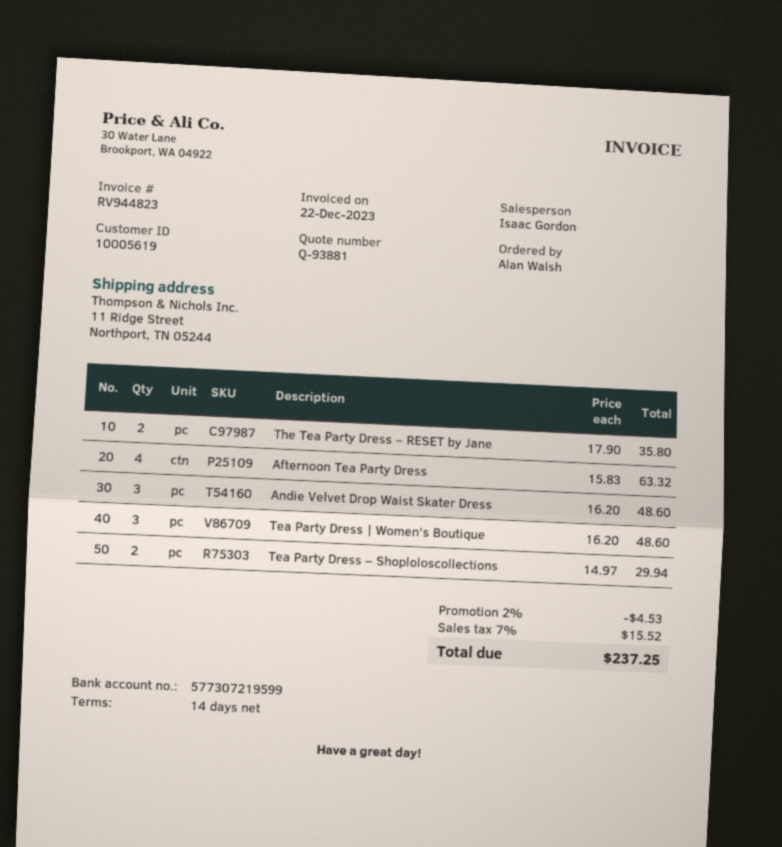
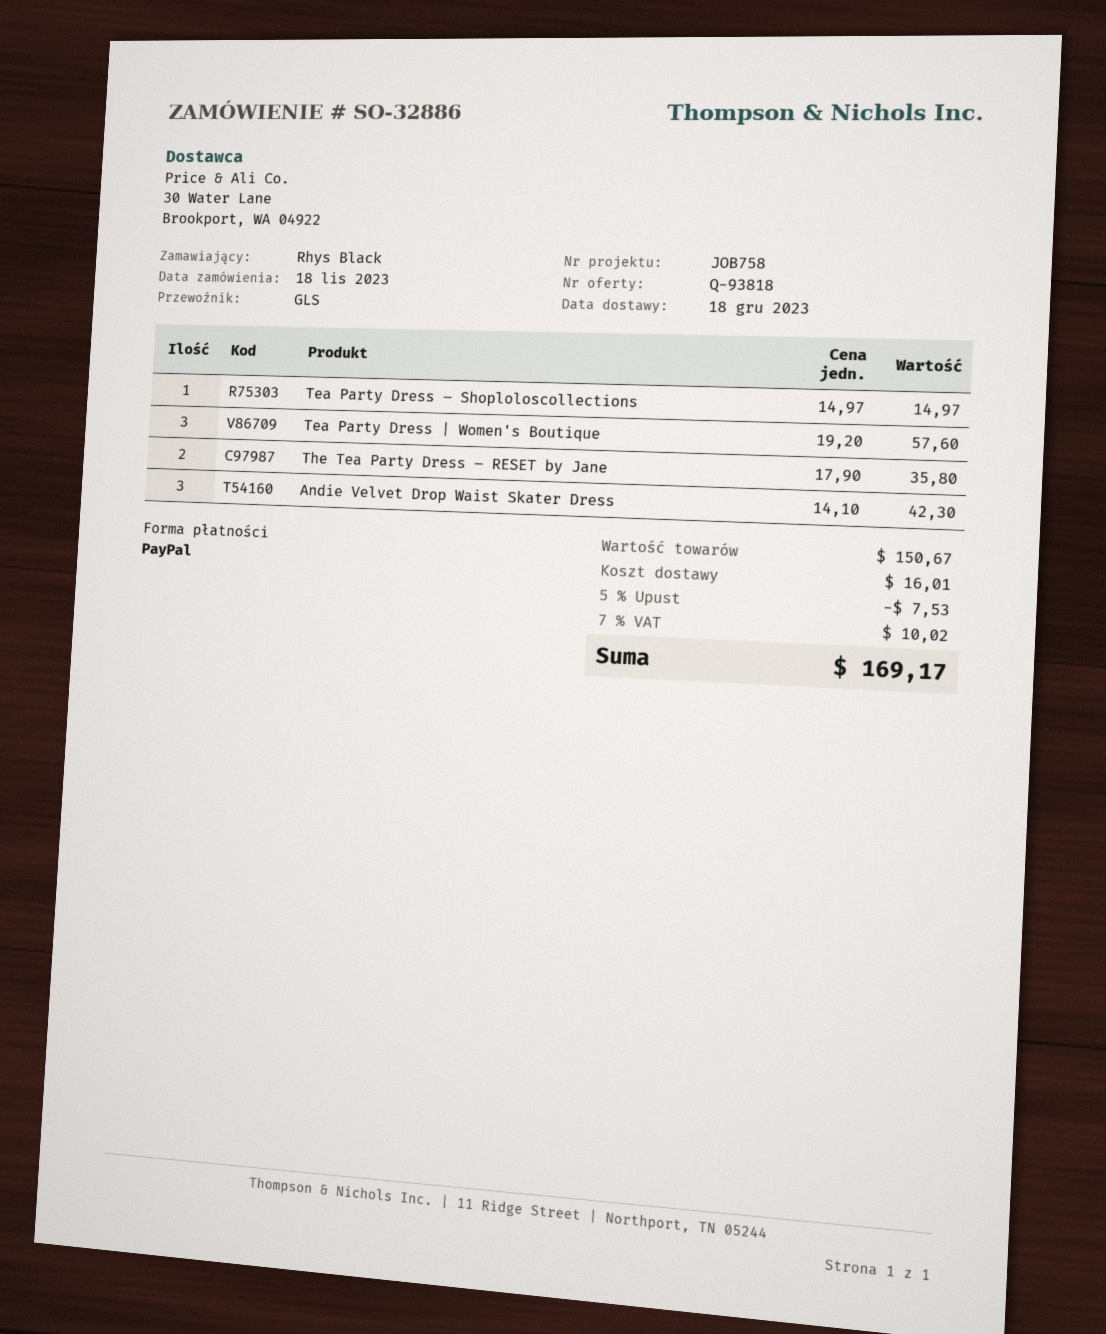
quote number: Q-93881 -> Q-93818
ordered by: Alan Walsh -> Rhys Black
Afternoon Tea Party Dress: 4 x 15.83 = 63.32 -> none
Andie Velvet Drop Waist Skater Dress: 3 x 16.20 = 48.60 -> 3 x 14.10 = 42.30
Tea Party Dress | Women's Boutique: 3 x 16.20 = 48.60 -> 3 x 19.20 = 57.60
Tea Party Dress – Shoploloscollections: 2 x 14.97 = 29.94 -> 1 x 14.97 = 14.97
discount: 2% = 4.53 -> 5% = 7.53
shipping: none -> 16.01
tax: 7% = 15.52 -> 7% = 10.02
total: 237.25 -> 169.17

